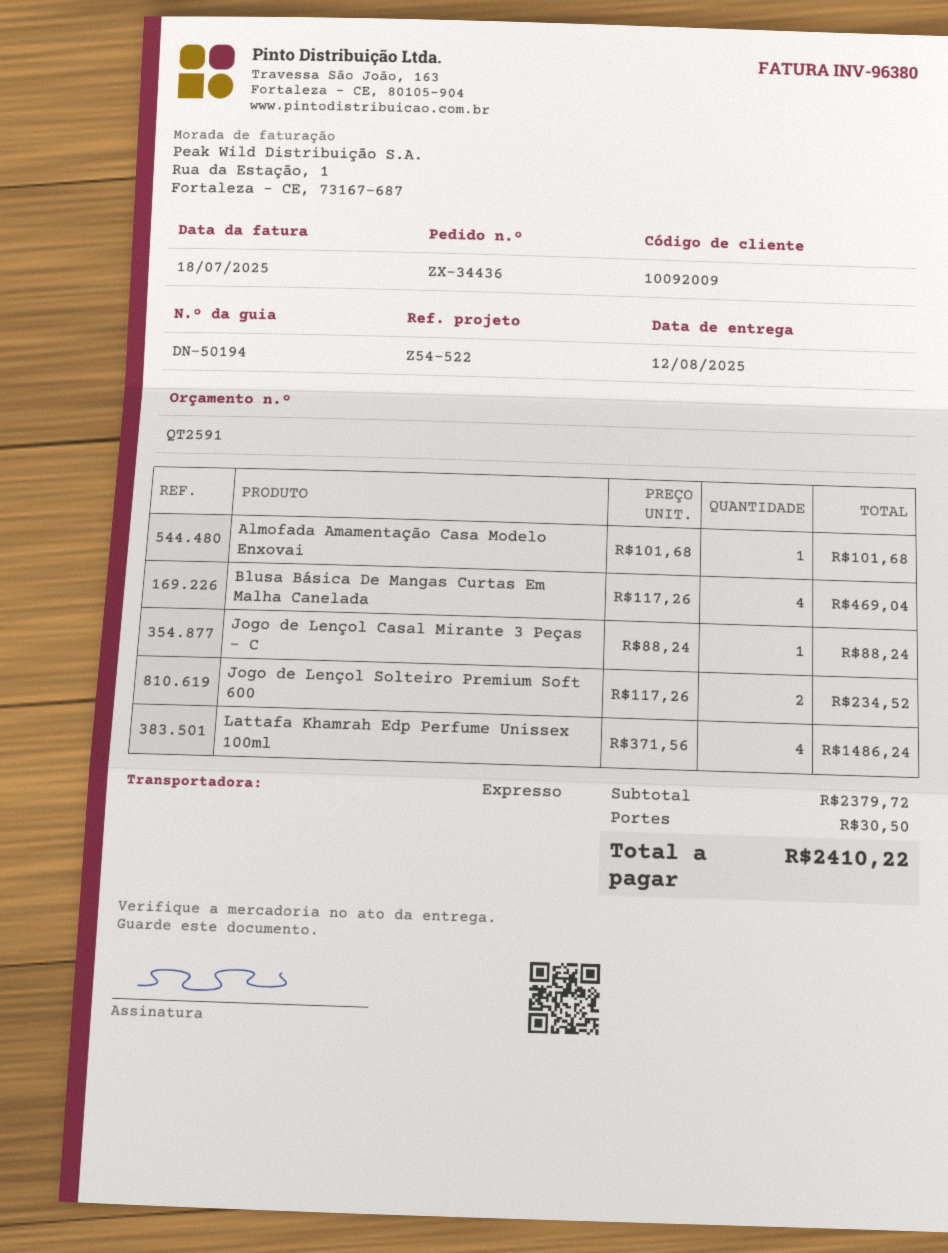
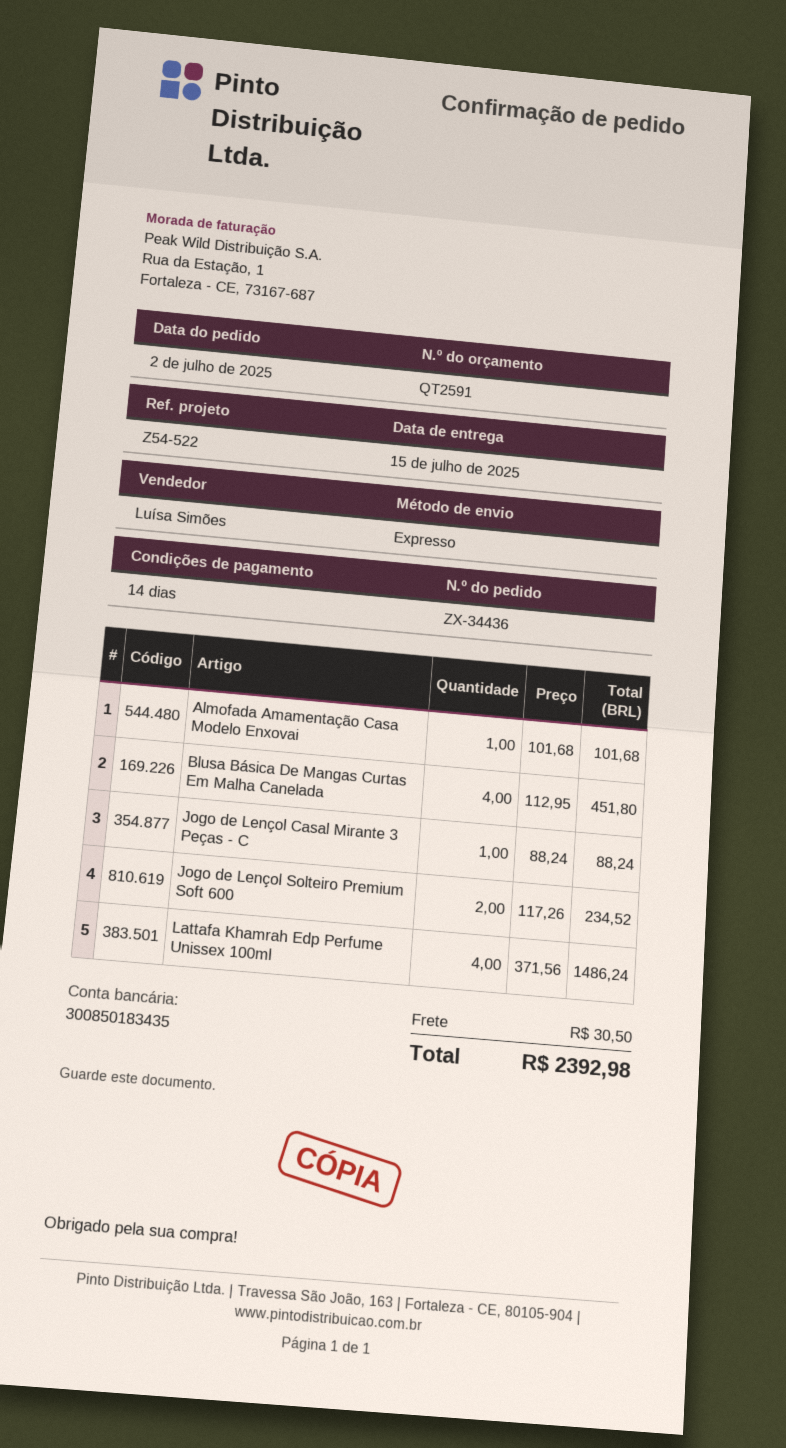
delivery date: 2025-08-12 -> 2025-07-15
Blusa Básica De Mangas Curtas Em Malha Canelada: 4 x 117.26 = 469.04 -> 4 x 112.95 = 451.80
total: 2410.22 -> 2392.98

